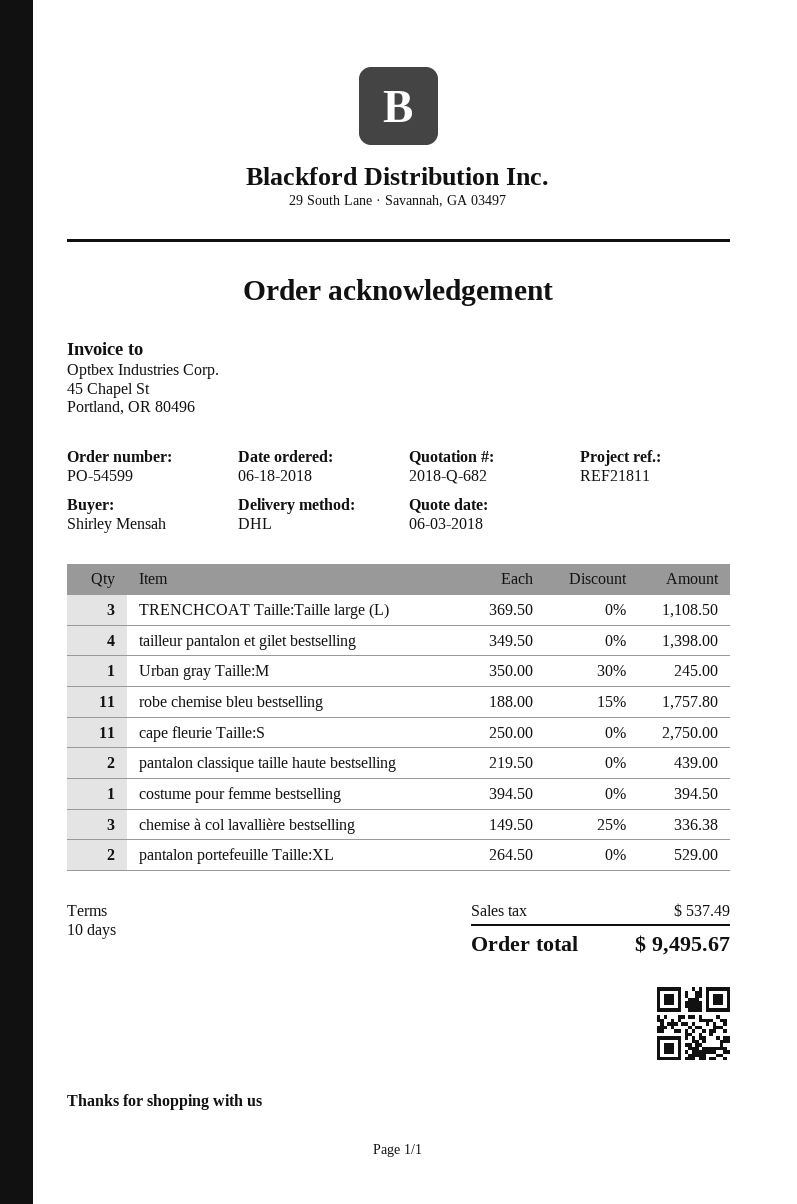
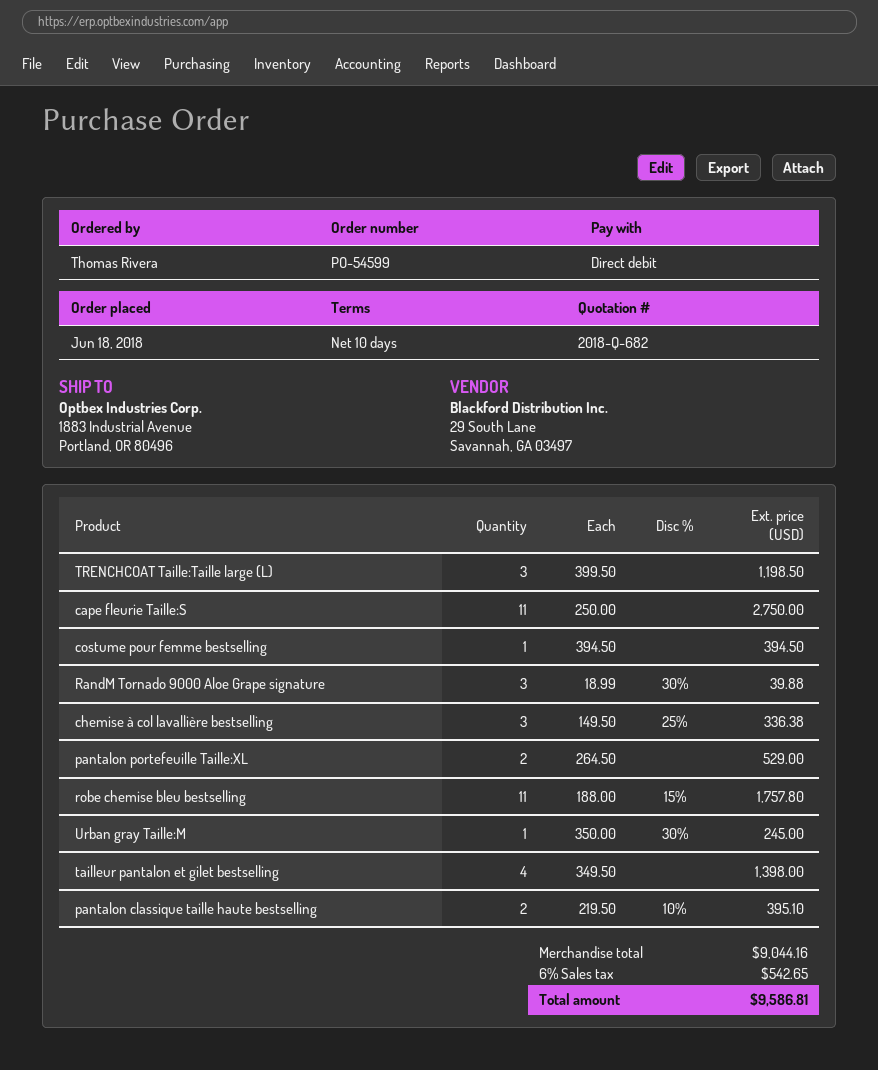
ordered by: Shirley Mensah -> Thomas Rivera
TRENCHCOAT Taille:Taille large (L): 3 x 369.50 = 1108.50 -> 3 x 399.50 = 1198.50
pantalon classique taille haute bestselling: 2 x 219.50 = 439.00 -> 2 x 219.50 - 10% = 395.10
RandM Tornado 9000 Aloe Grape signature: none -> 3 x 18.99 - 30% = 39.88
tax: 537.49 -> 542.65
total: 9495.67 -> 9586.81

